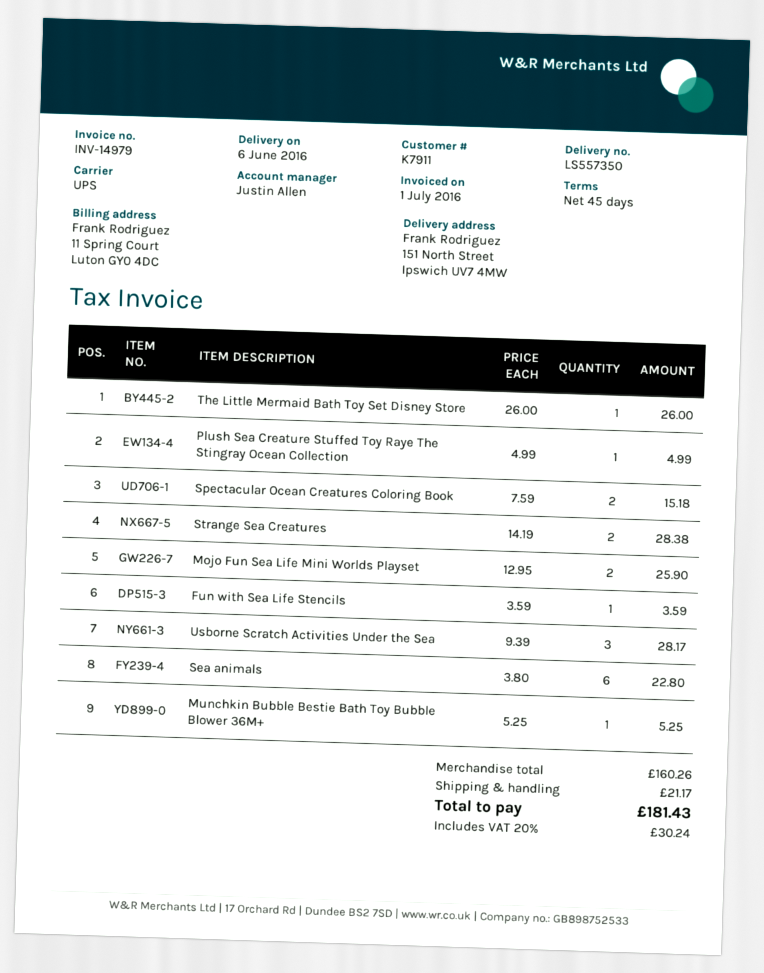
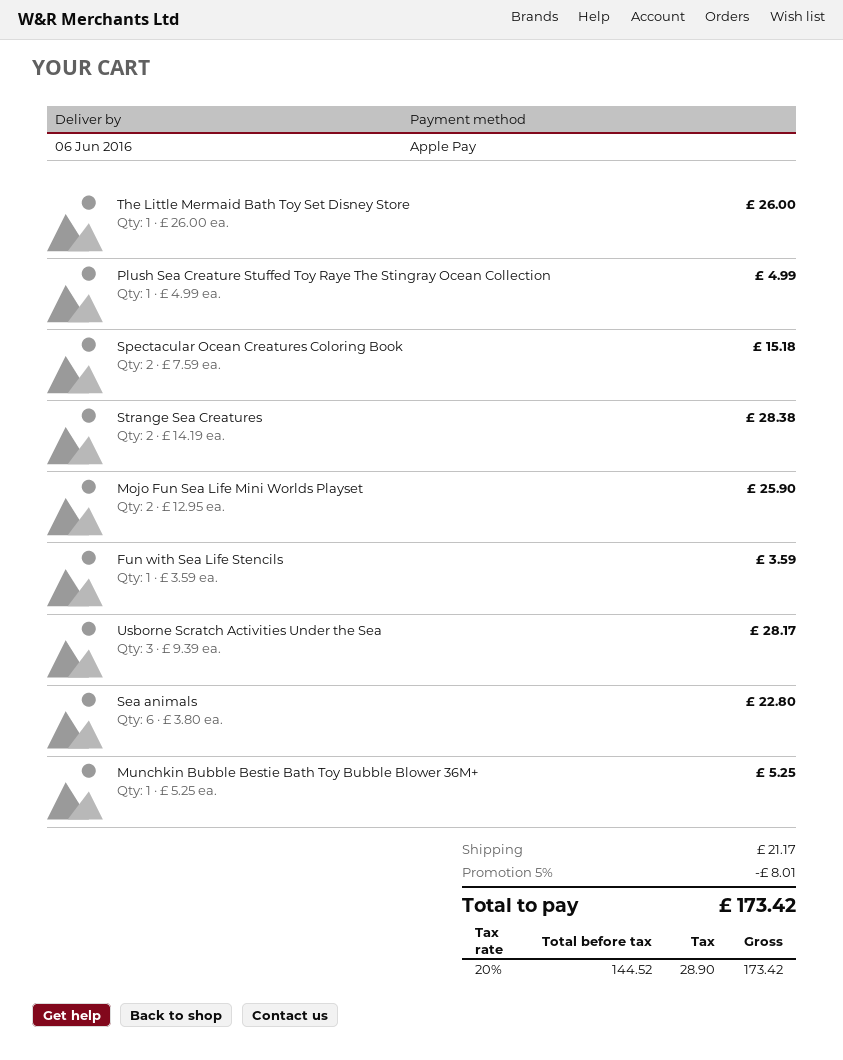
discount: none -> 5% = 8.01
tax: 20% = 30.24 -> 20% = 28.90
total: 181.43 -> 173.42

